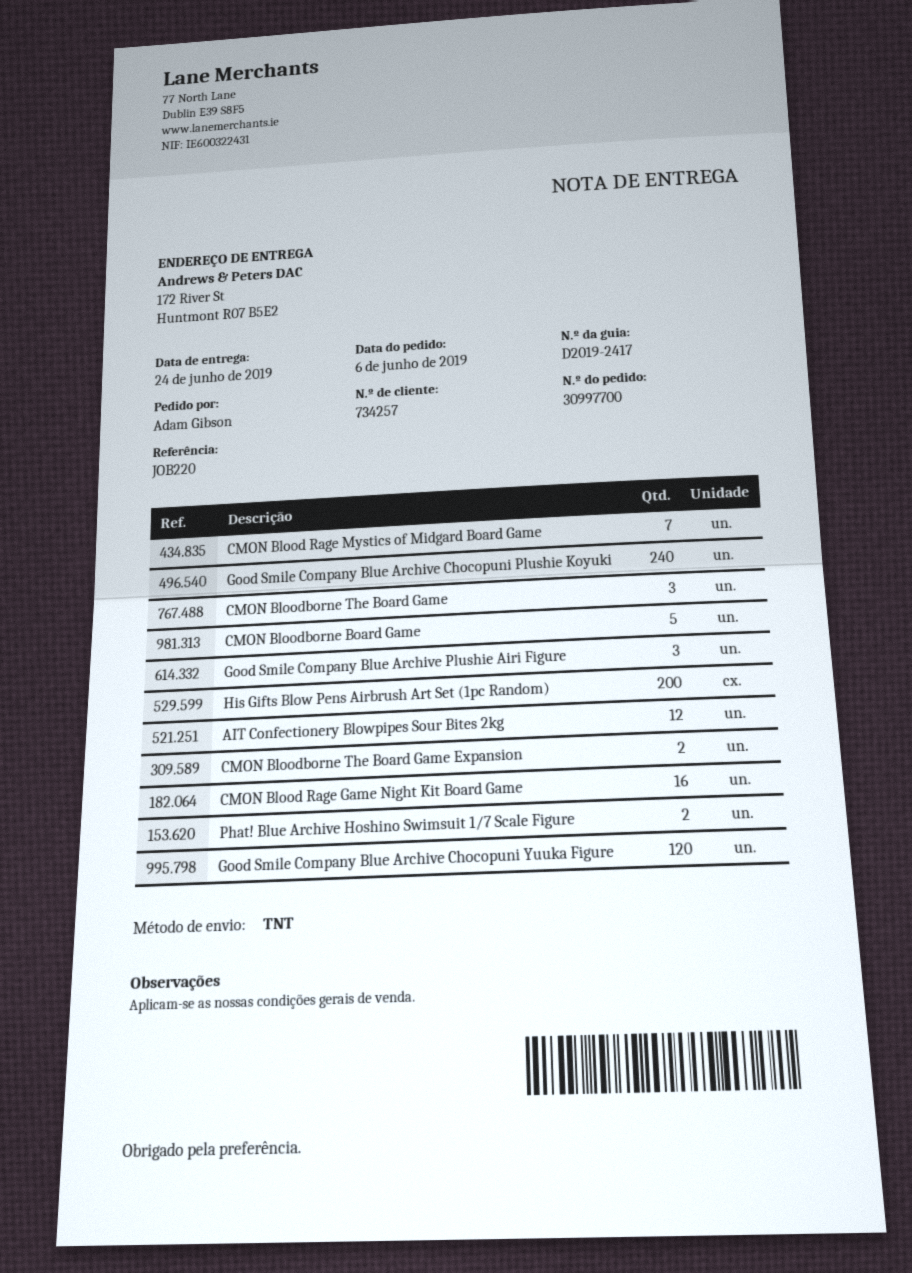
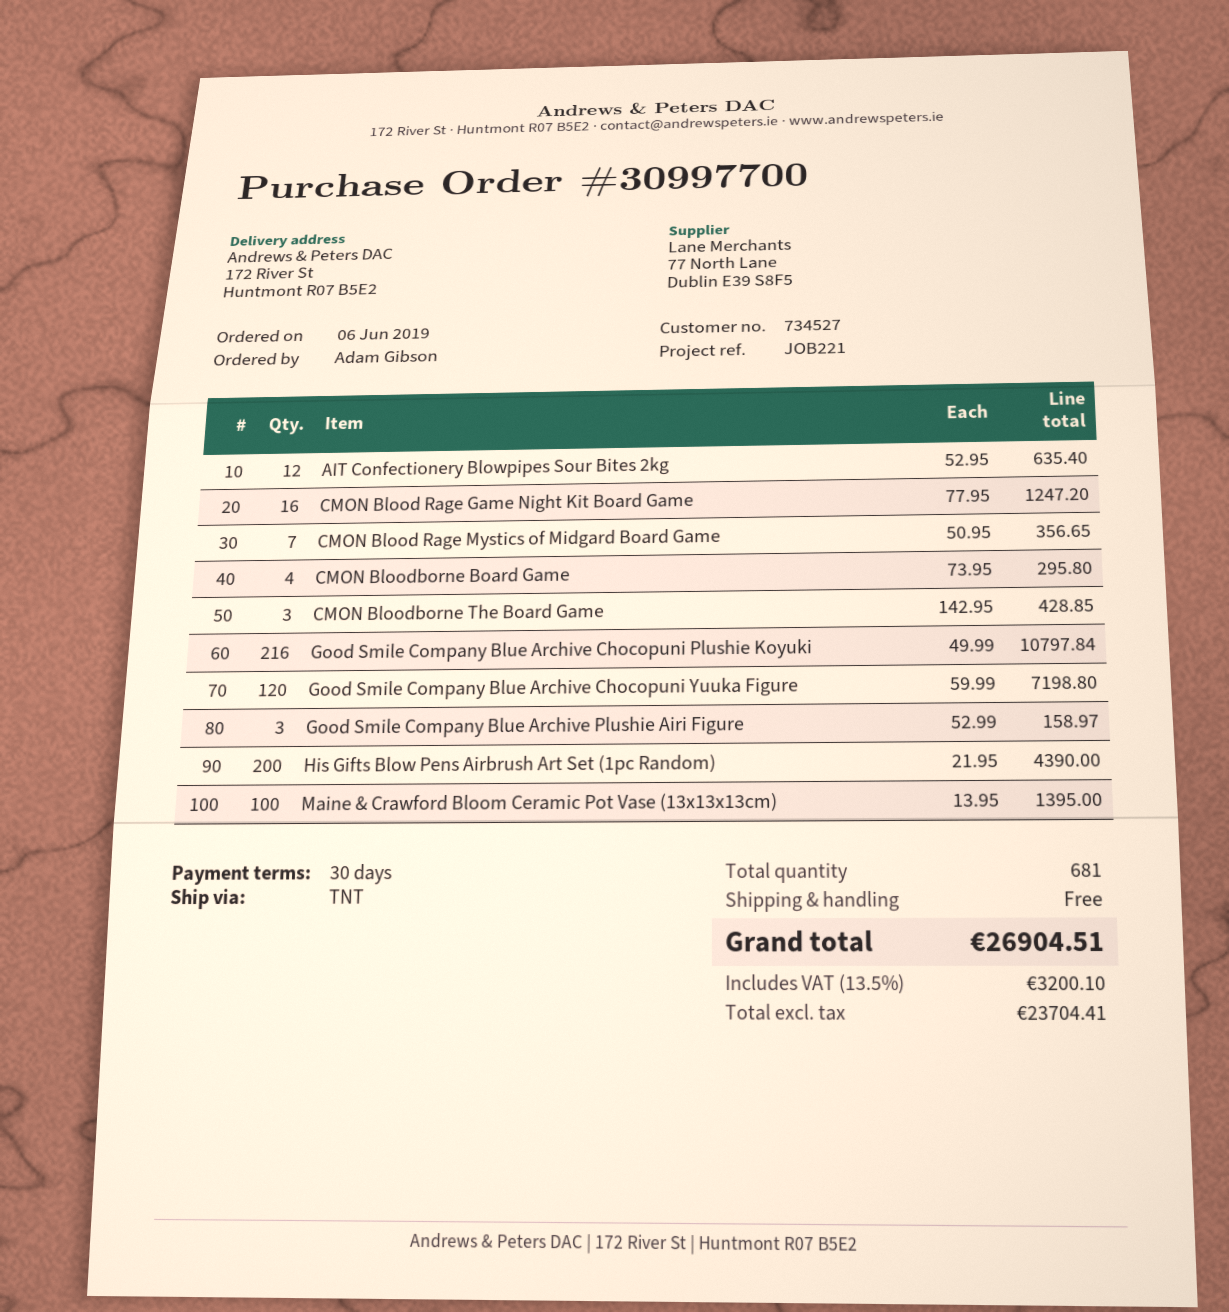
customer number: 734257 -> 734527
reference: JOB220 -> JOB221
Good Smile Company Blue Archive Chocopuni Plushie Koyuki: 240 -> 216
CMON Bloodborne Board Game: 5 -> 4
CMON Bloodborne The Board Game Expansion: 2 -> none
Phat! Blue Archive Hoshino Swimsuit 1/7 Scale Figure: 2 -> none
Maine & Crawford Bloom Ceramic Pot Vase (13x13x13cm): none -> 100

